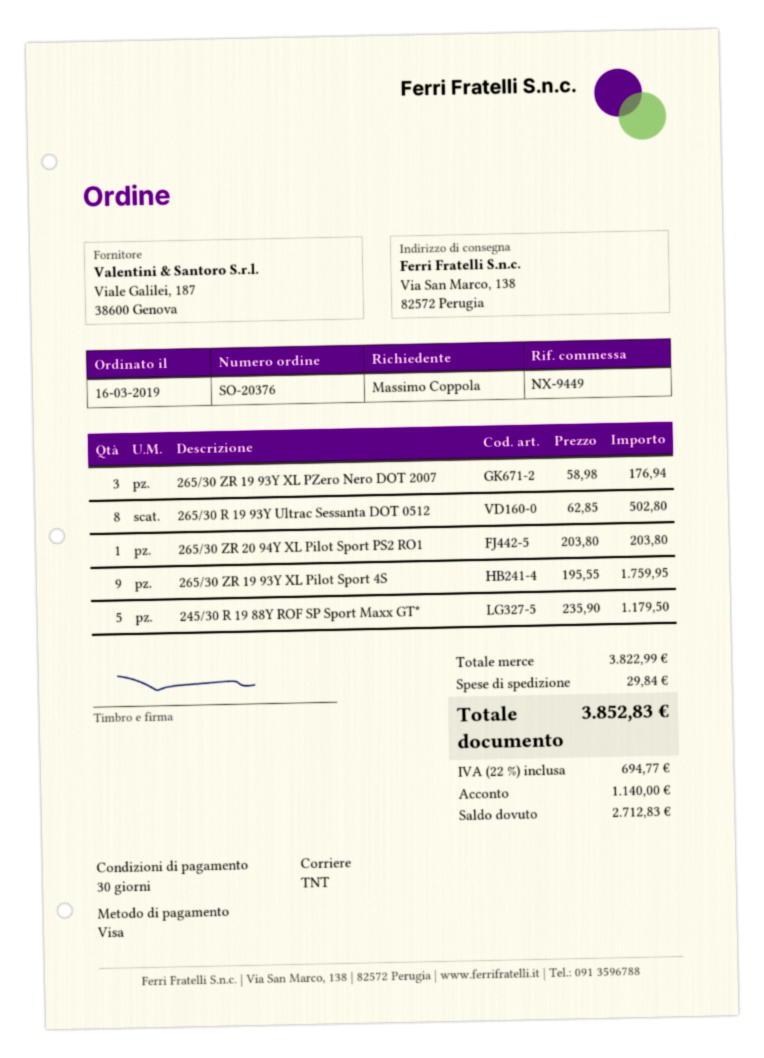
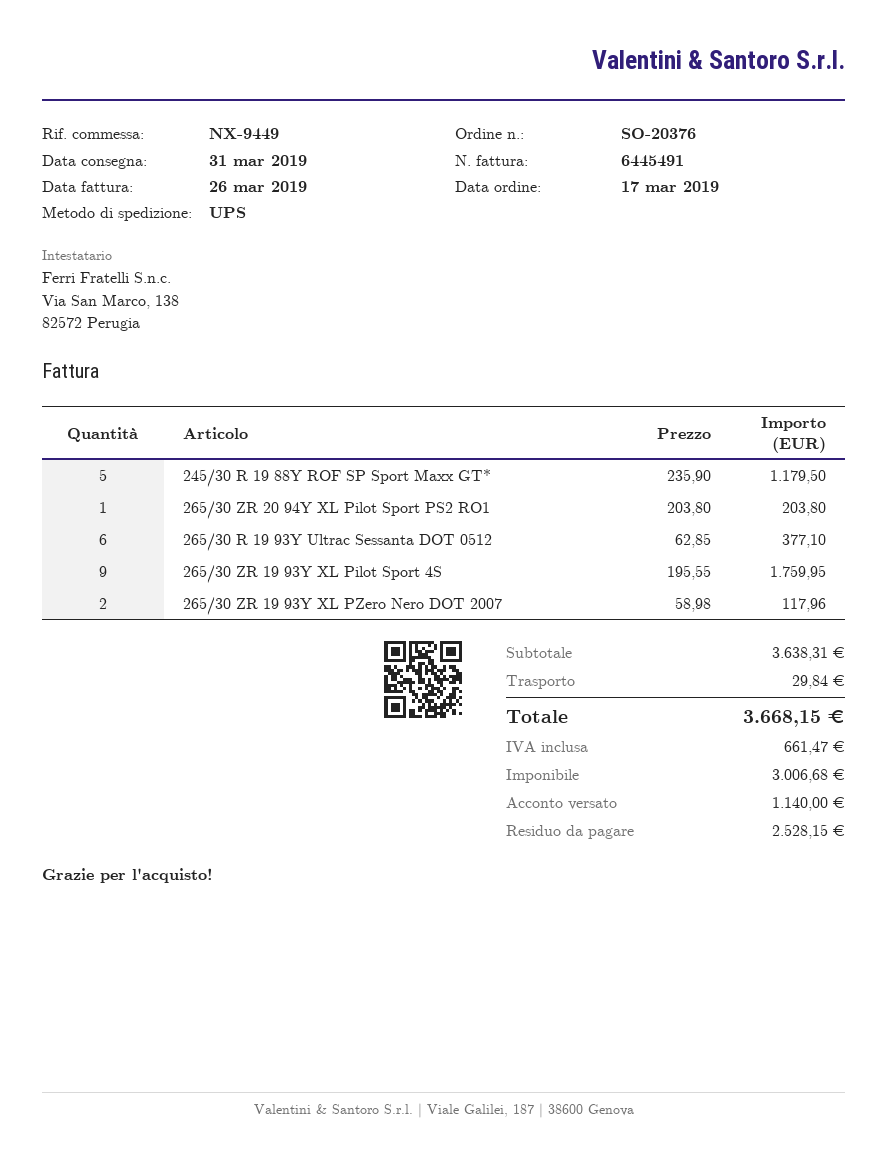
order date: 2019-03-16 -> 2019-03-17
shipping method: TNT -> UPS
265/30 ZR 19 93Y XL PZero Nero DOT 2007: 3 x 58.98 = 176.94 -> 2 x 58.98 = 117.96
265/30 R 19 93Y Ultrac Sessanta DOT 0512: 8 x 62.85 = 502.80 -> 6 x 62.85 = 377.10
subtotal: 3822.99 -> 3638.31
tax: 694.77 -> 661.47
total: 3852.83 -> 3668.15
balance: 2712.83 -> 2528.15

